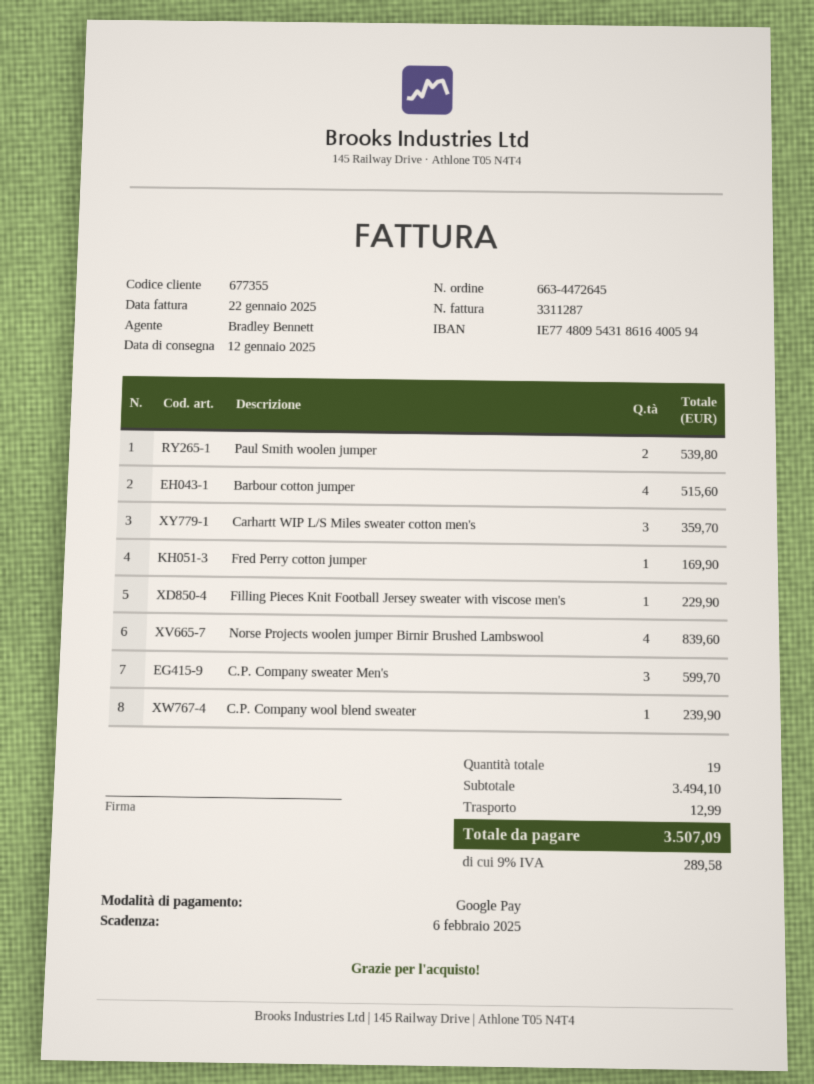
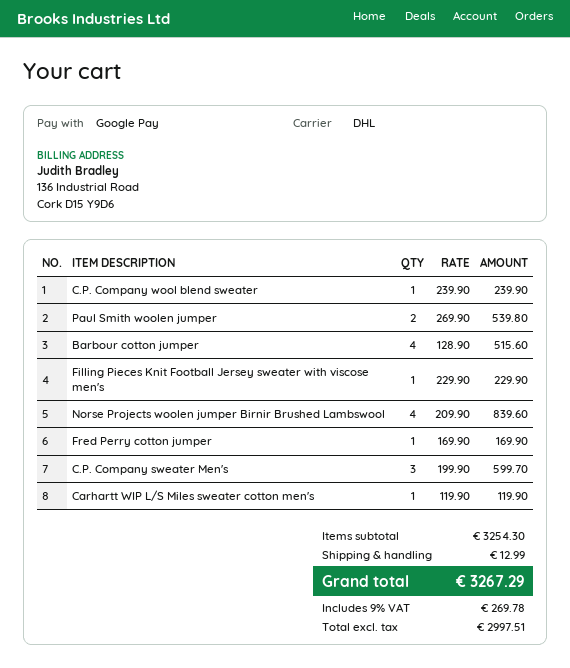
Carhartt WIP L/S Miles sweater cotton men's: 3 for 359.70 -> 1 for 119.90
subtotal: 3494.10 -> 3254.30
tax: 9% = 289.58 -> 9% = 269.78
total: 3507.09 -> 3267.29

